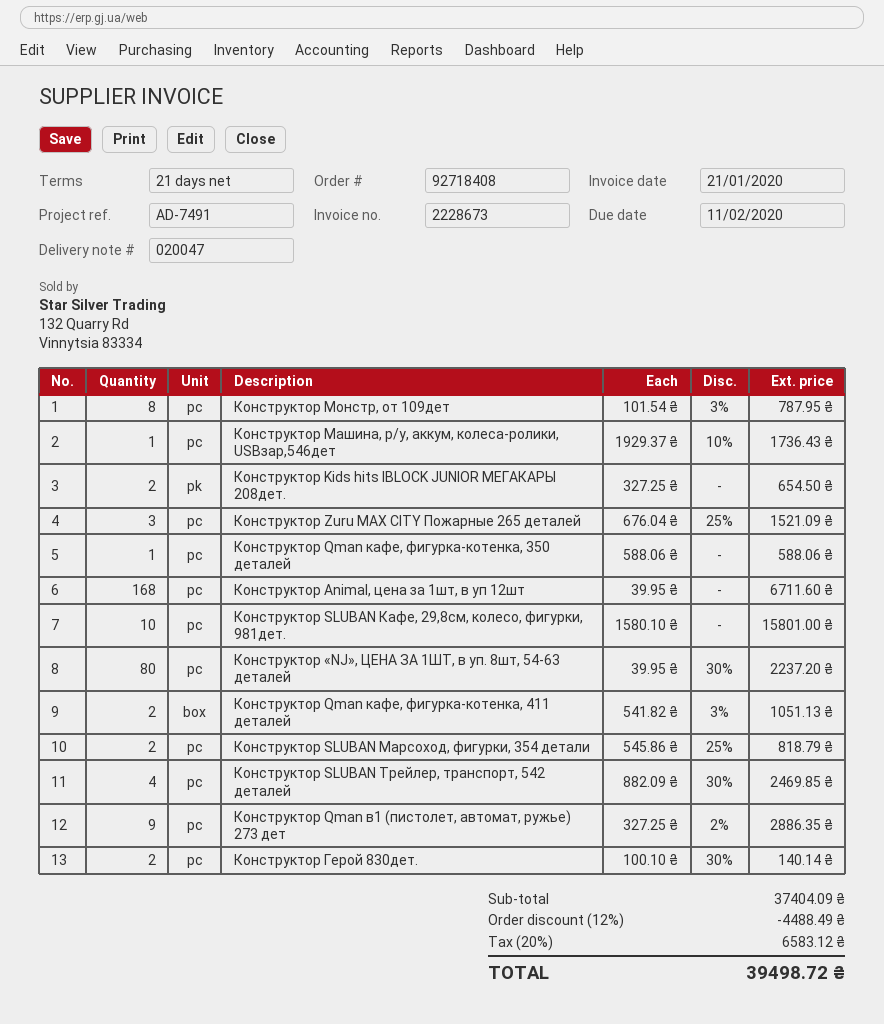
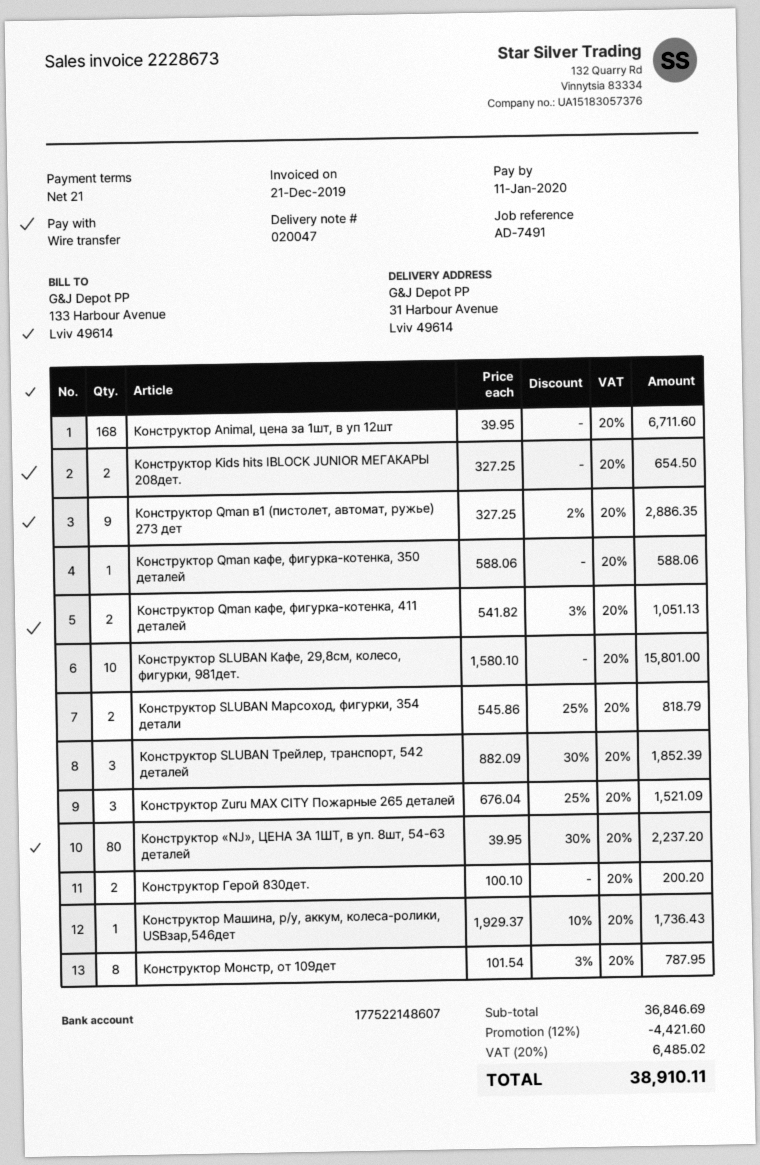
invoice date: 2020-01-21 -> 2019-12-21
due date: 2020-02-11 -> 2020-01-11
Конструктор SLUBAN Трейлер, транспорт, 542 деталей: 4 x 882.09 - 30% = 2469.85 -> 3 x 882.09 - 30% = 1852.39
Конструктор Герой 830дет.: 2 x 100.10 - 30% = 140.14 -> 2 x 100.10 = 200.20
subtotal: 37404.09 -> 36846.69
discount: 12% = 4488.49 -> 12% = 4421.60
tax: 20% = 6583.12 -> 20% = 6485.02
total: 39498.72 -> 38910.11

